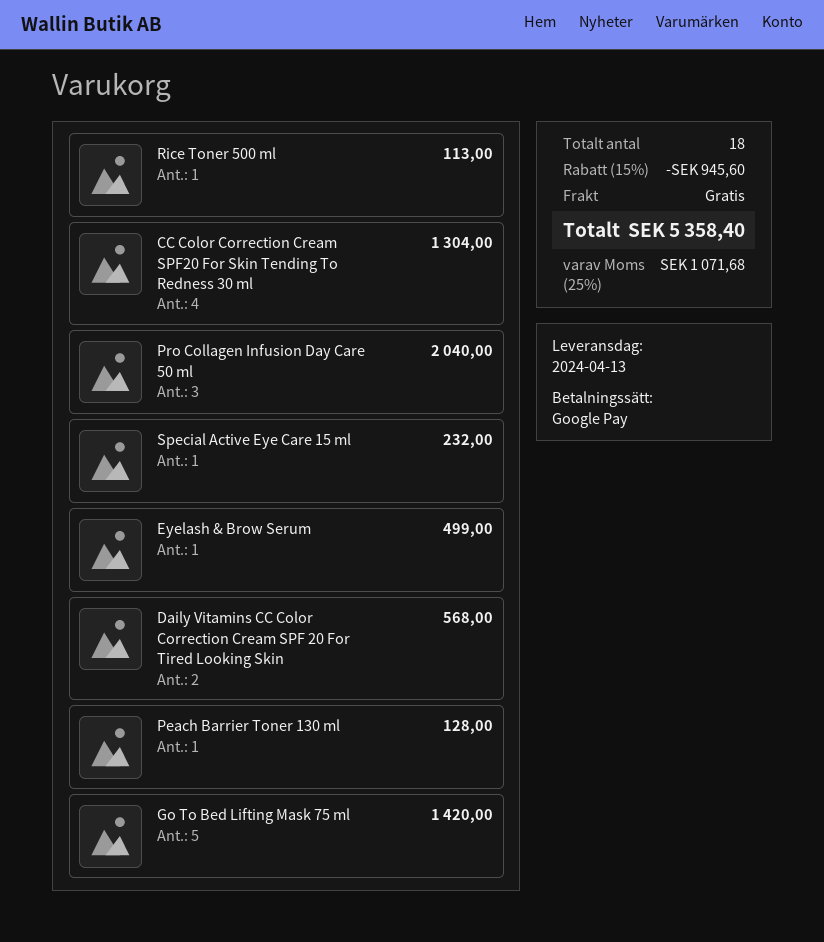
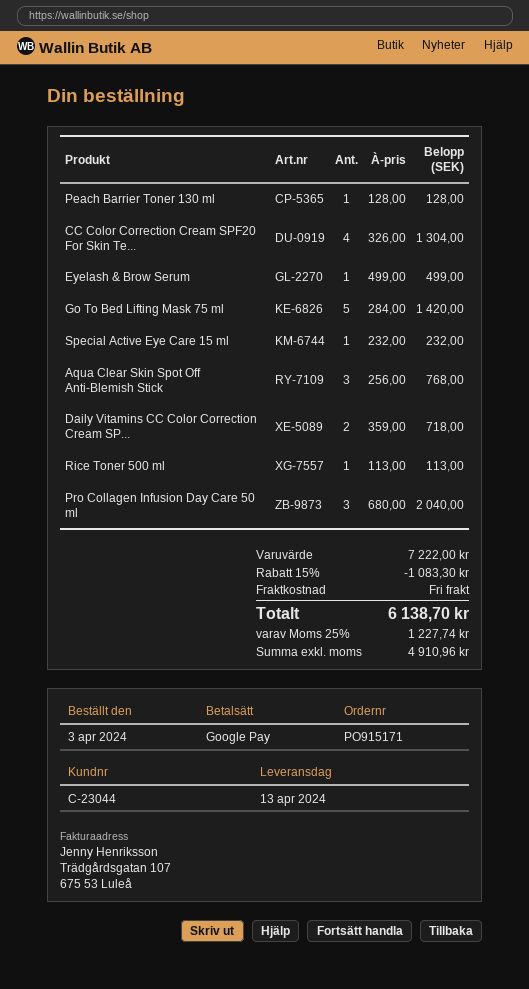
Daily Vitamins CC Color Correction Cream SPF 20 For Tired Looking Skin: 2 for 568.00 -> 2 for 718.00
Aqua Clear Skin Spot Off Anti-Blemish Stick: none -> 3 for 768.00
discount: 15% = 945.60 -> 15% = 1083.30
tax: 25% = 1071.68 -> 25% = 1227.74
total: 5358.40 -> 6138.70

